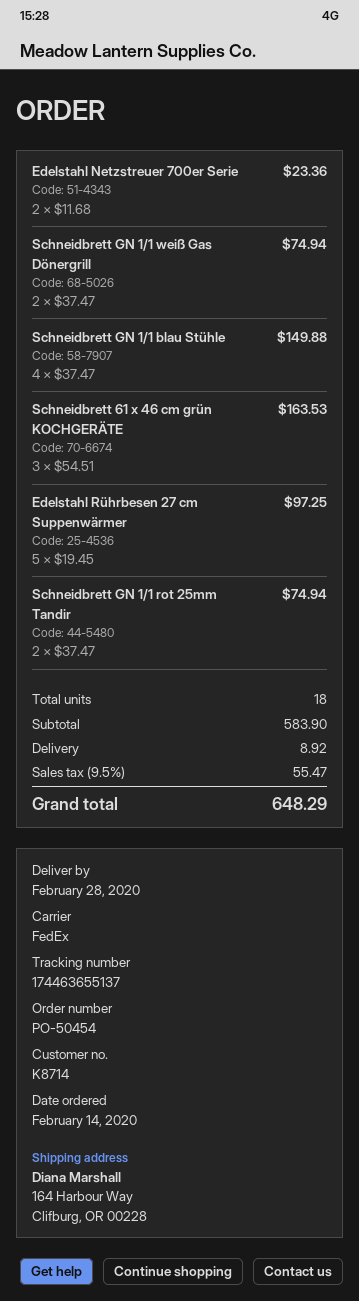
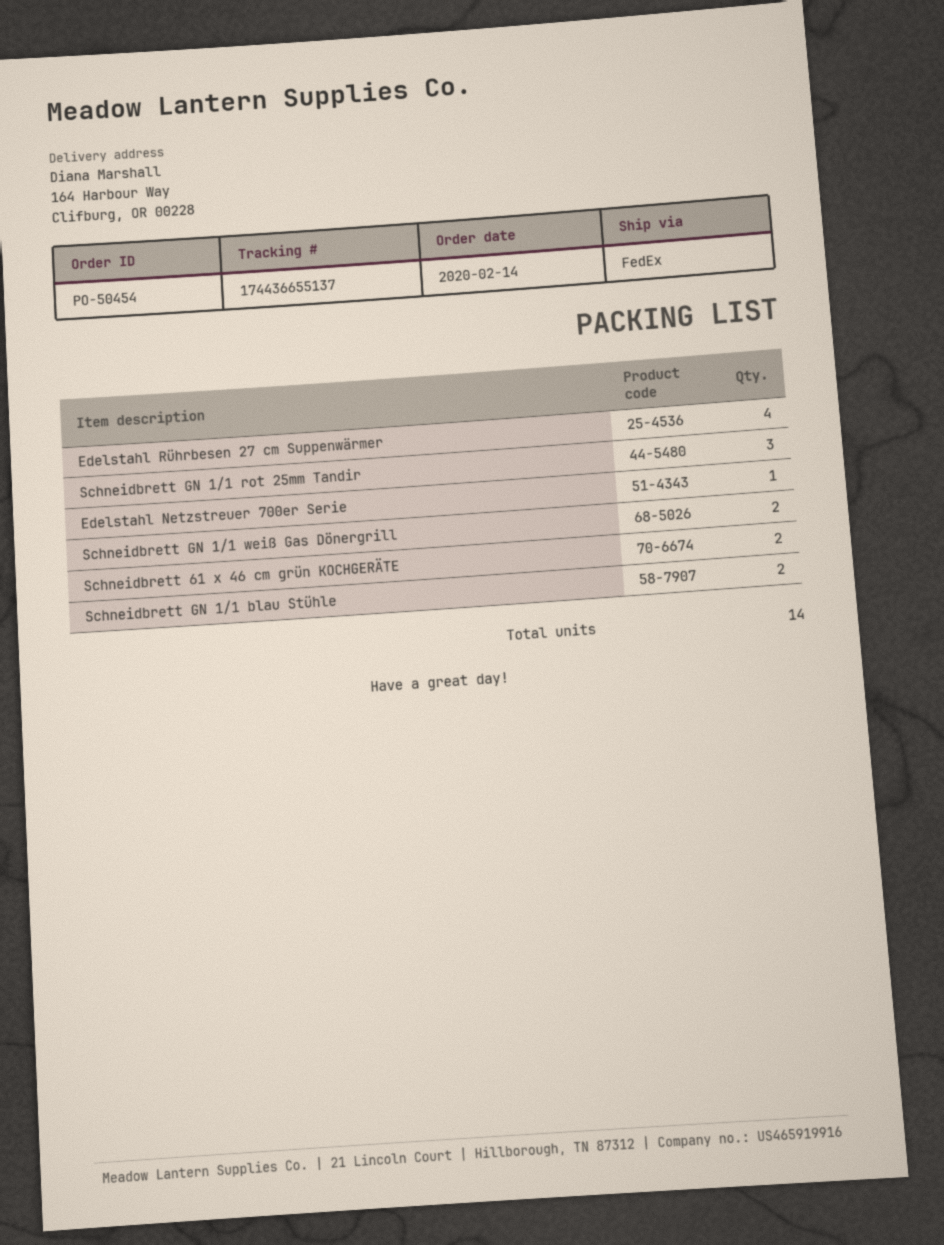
tracking number: 174463655137 -> 174436655137
Edelstahl Netzstreuer 700er Serie: 2 -> 1
Schneidbrett GN 1/1 blau Stühle: 4 -> 2
Schneidbrett 61 x 46 cm grün KOCHGERÄTE: 3 -> 2
Edelstahl Rührbesen 27 cm Suppenwärmer: 5 -> 4
Schneidbrett GN 1/1 rot 25mm Tandir: 2 -> 3
total quantity: 18 -> 14

